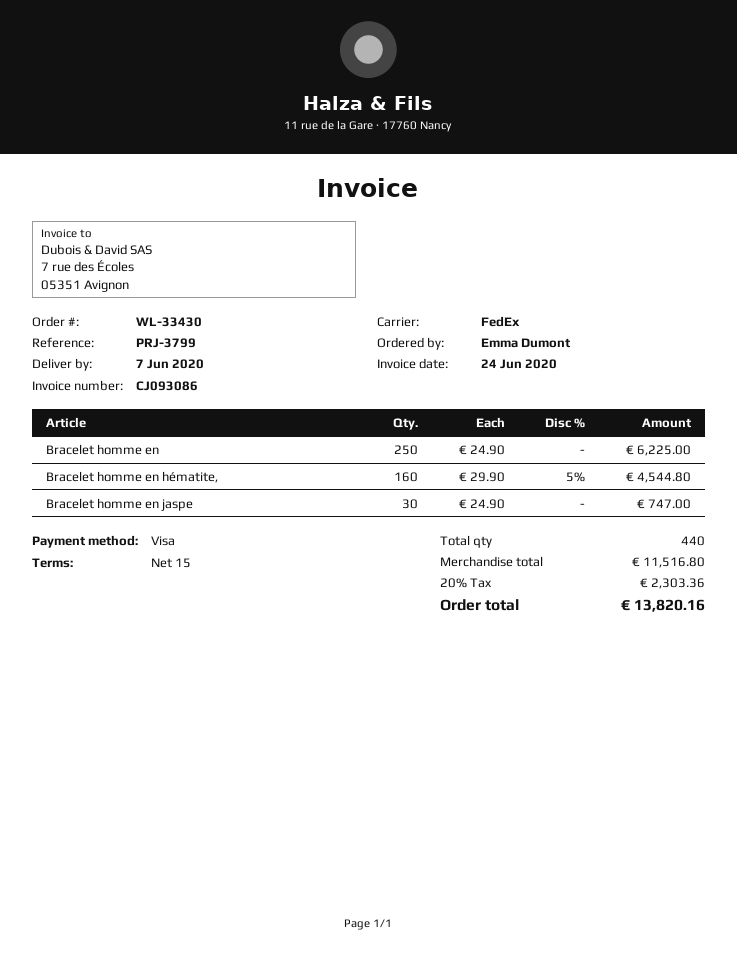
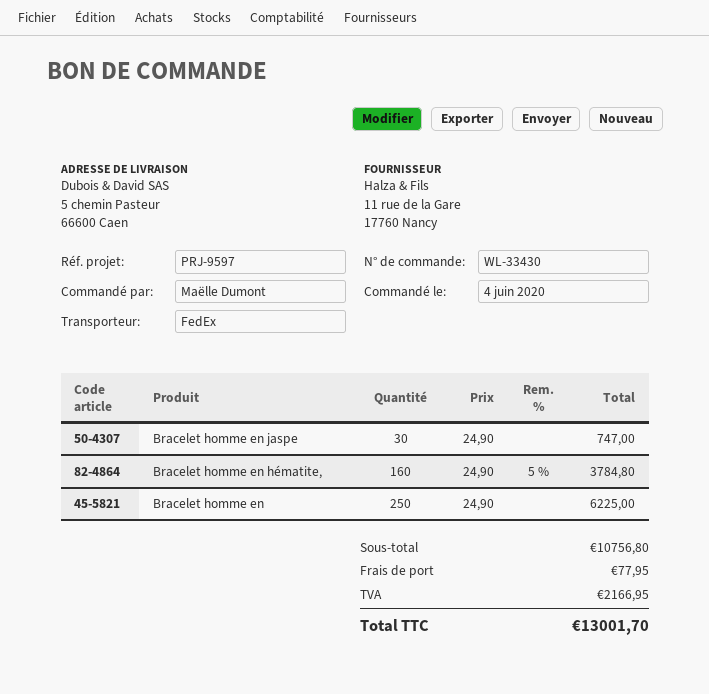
reference: PRJ-3799 -> PRJ-9597
ordered by: Emma Dumont -> Maëlle Dumont
Bracelet homme en hématite,: 160 x 29.90 - 5% = 4544.80 -> 160 x 24.90 - 5% = 3784.80
subtotal: 11516.80 -> 10756.80
shipping: none -> 77.95
tax: 2303.36 -> 2166.95
total: 13820.16 -> 13001.70

